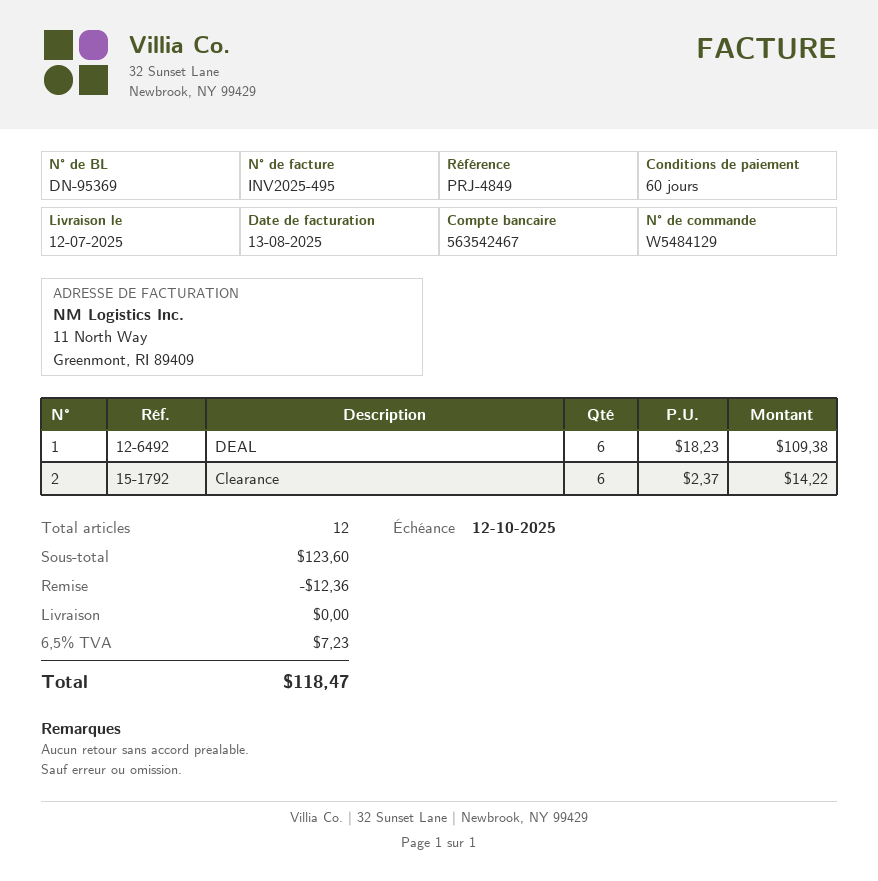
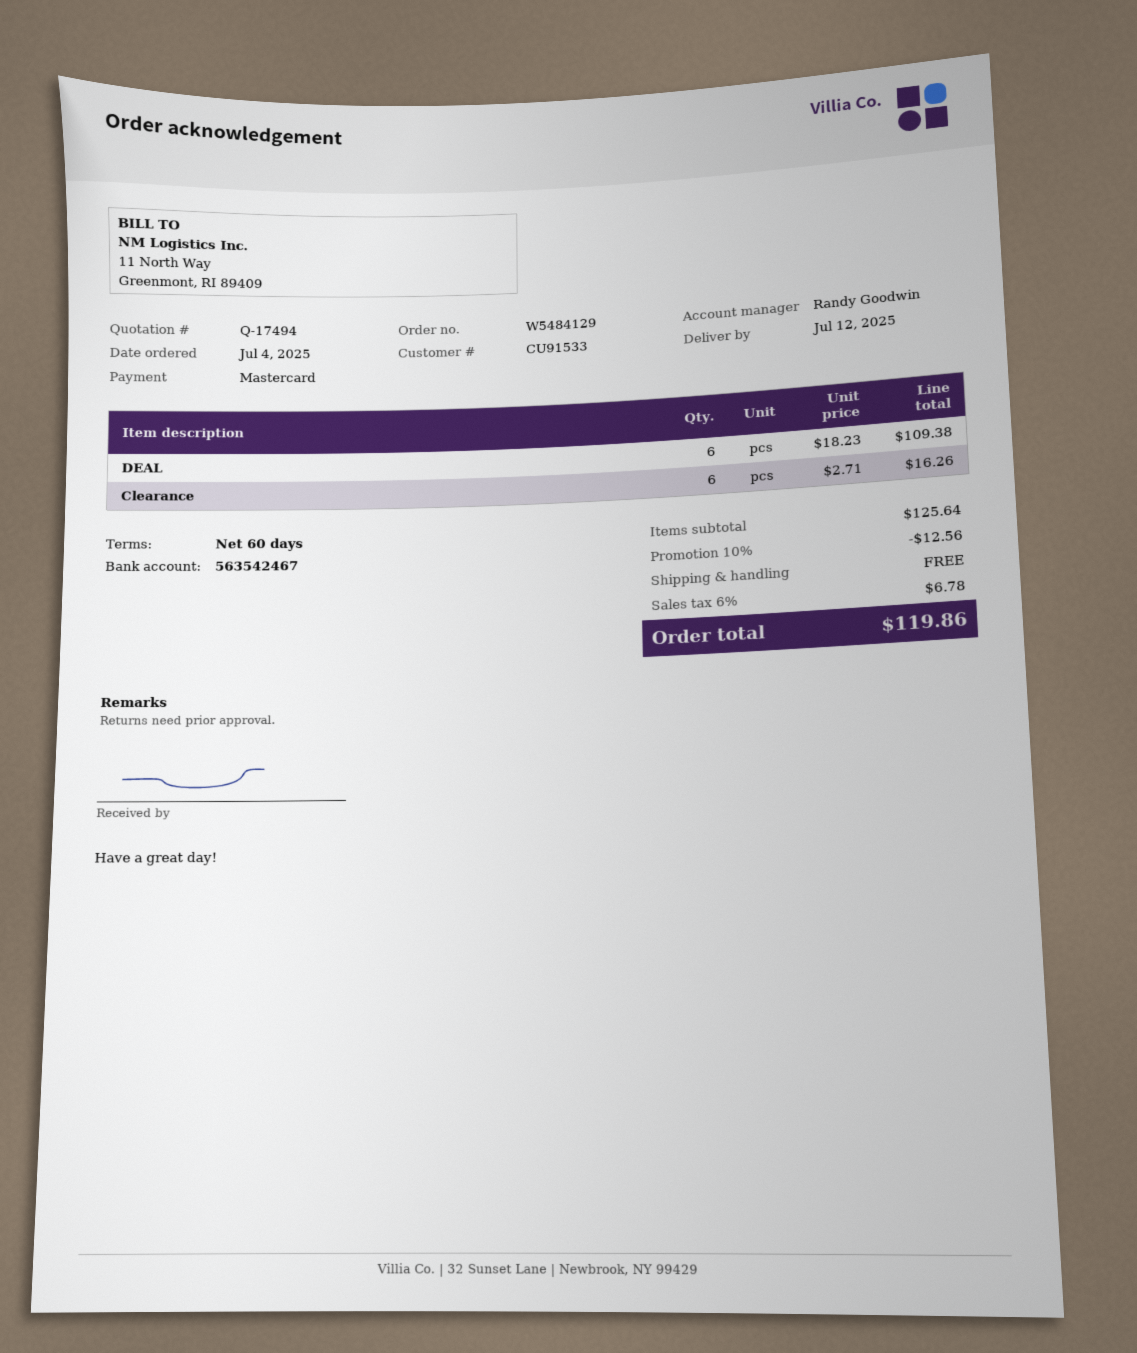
Clearance: 6 x 2.37 = 14.22 -> 6 x 2.71 = 16.26
subtotal: 123.60 -> 125.64
discount: 12.36 -> 12.56
tax: 6.5% = 7.23 -> 6% = 6.78
total: 118.47 -> 119.86

